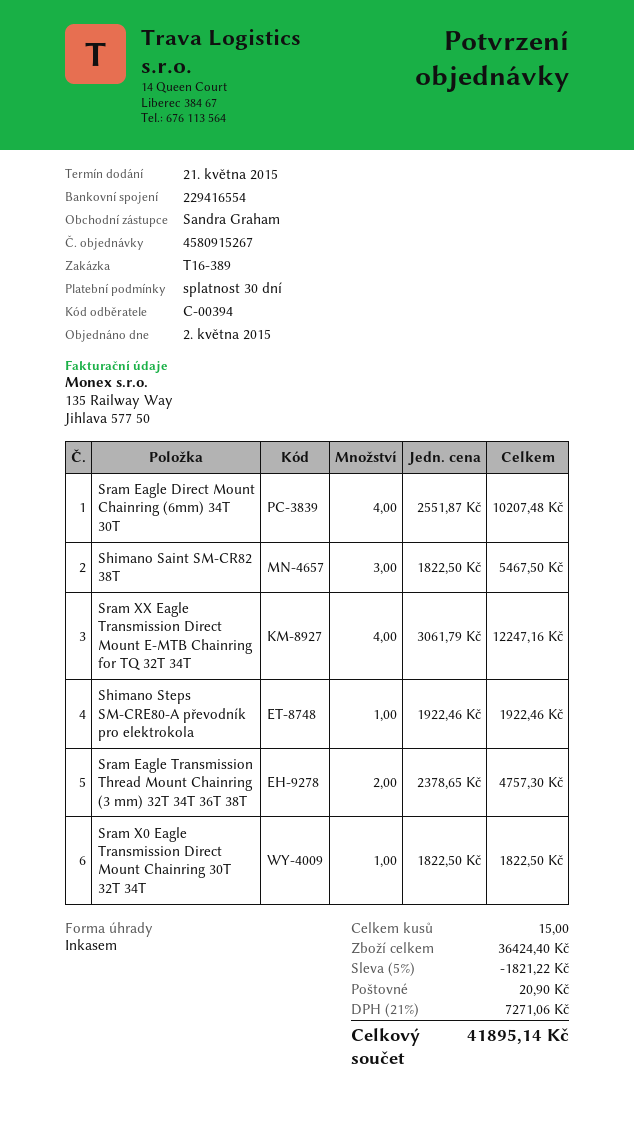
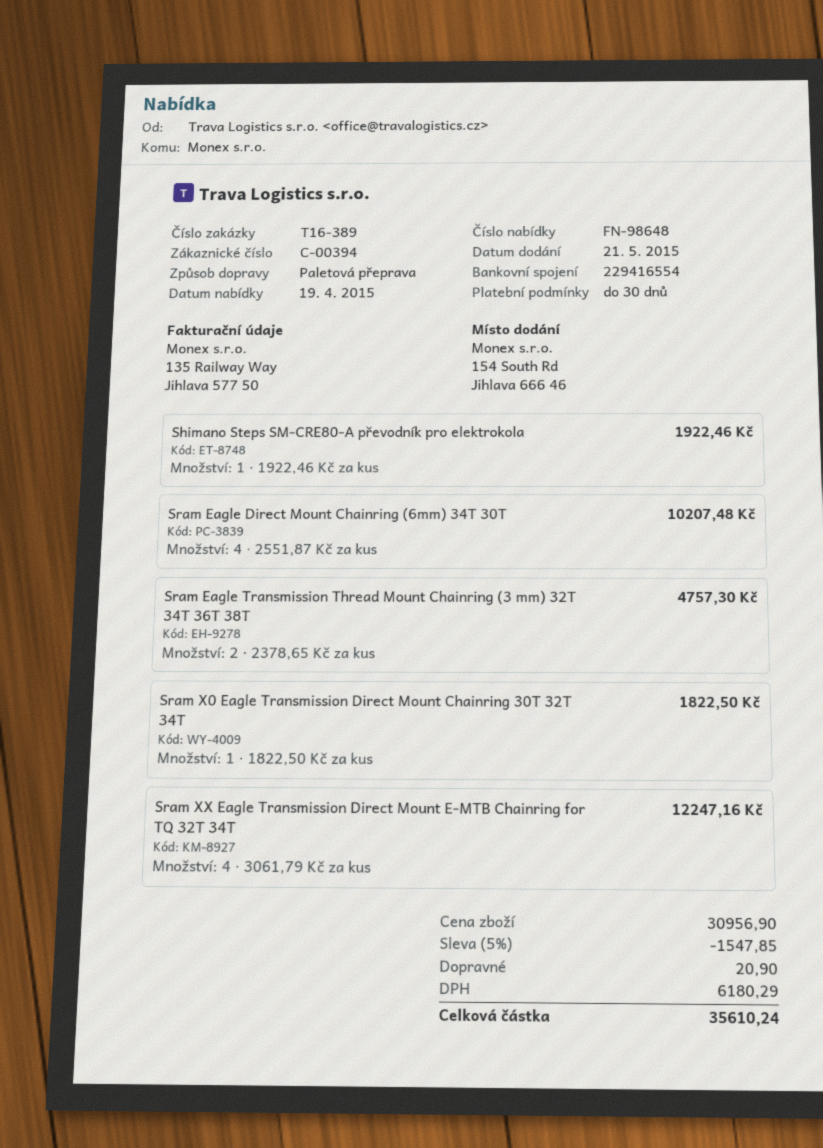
Shimano Saint SM-CR82 38T: 3 x 1822.50 = 5467.50 -> none
subtotal: 36424.40 -> 30956.90
discount: 5% = 1821.22 -> 5% = 1547.85
tax: 7271.06 -> 6180.29
total: 41895.14 -> 35610.24

